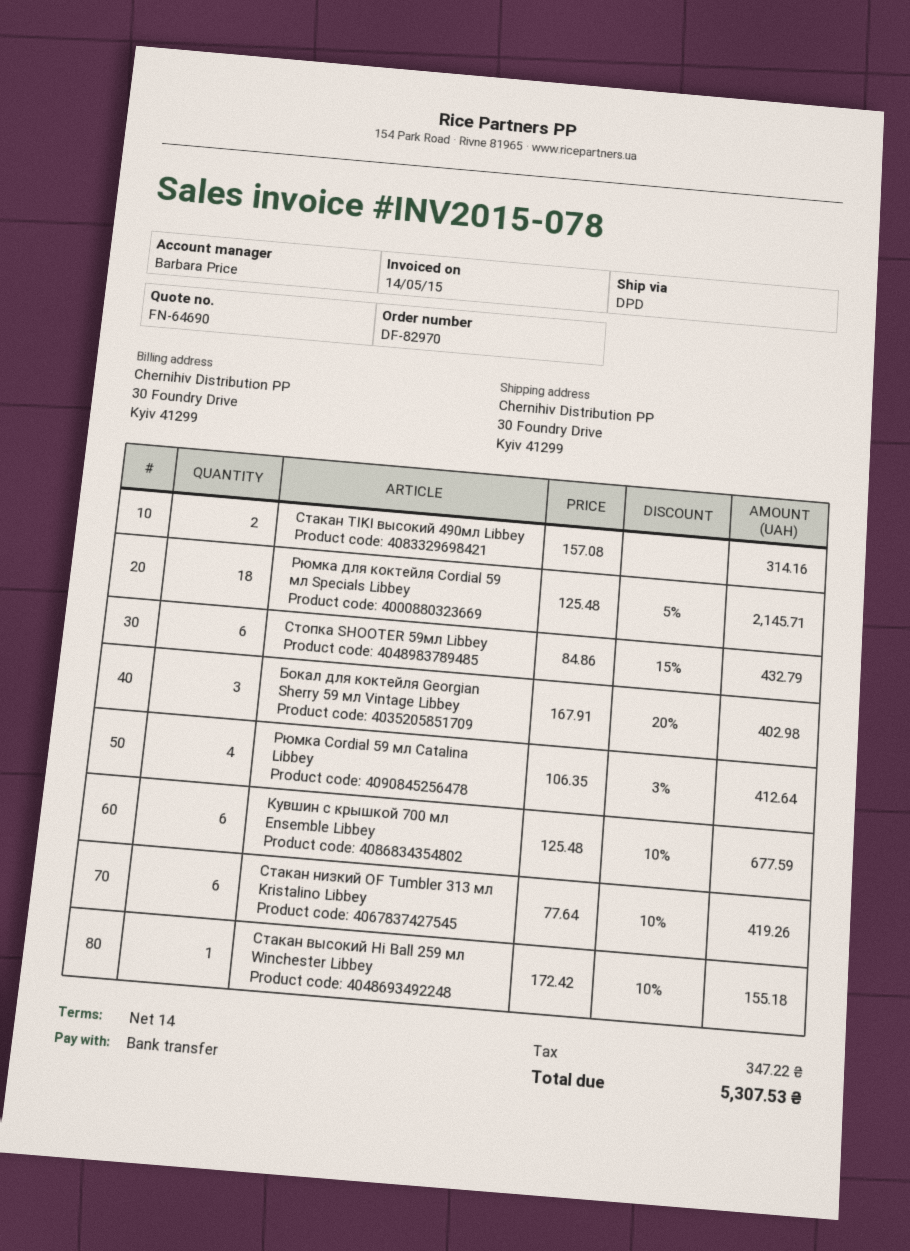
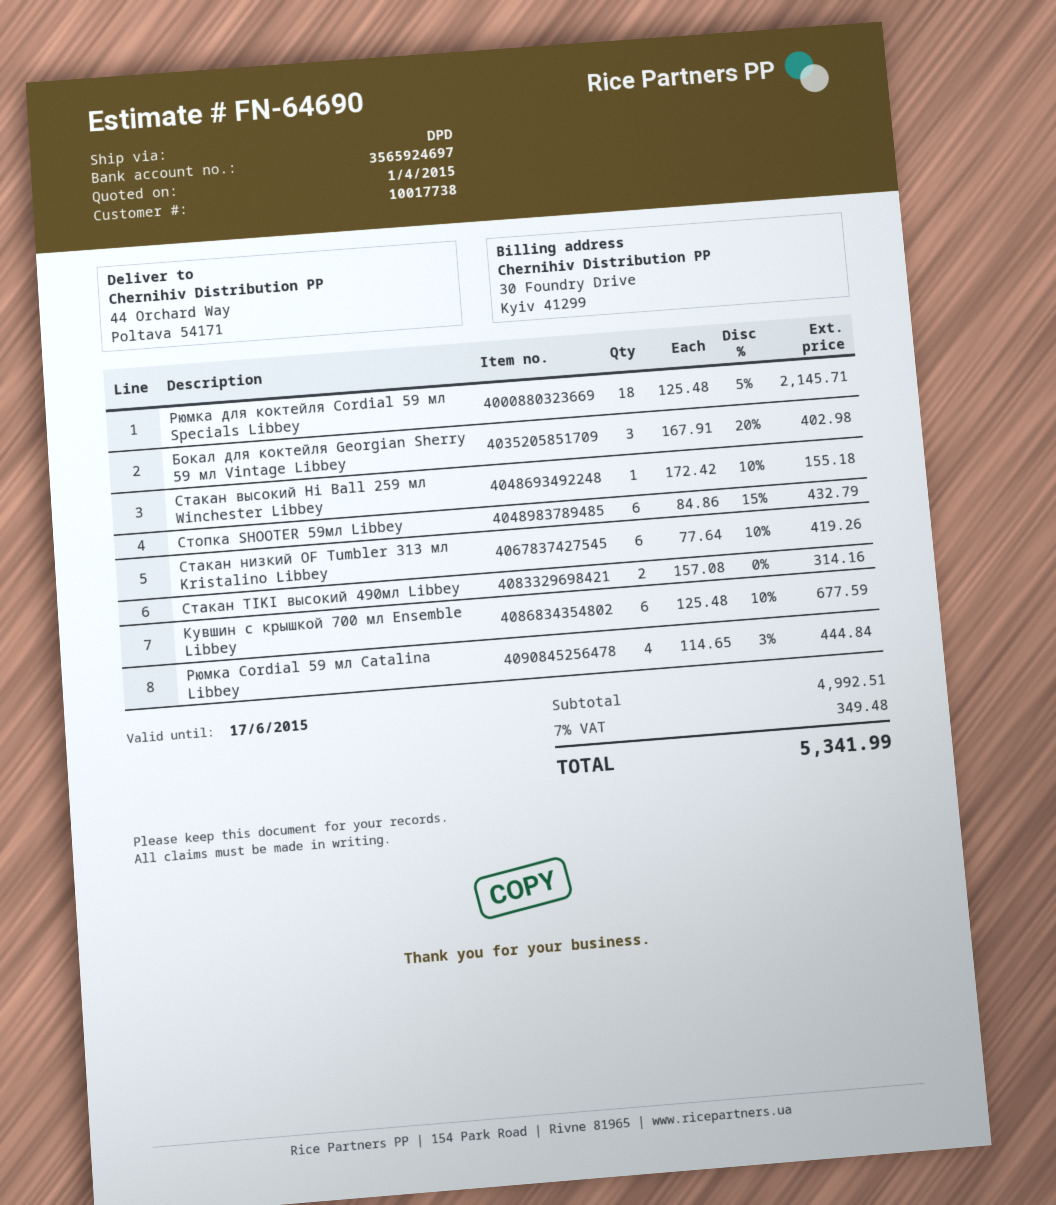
ship to: 30 Foundry Drive, Kyiv 41299 -> 44 Orchard Way, Poltava 54171
Рюмка Cordial 59 мл Catalina Libbey: 4 x 106.35 - 3% = 412.64 -> 4 x 114.65 - 3% = 444.84
tax: 347.22 -> 349.48
total: 5307.53 -> 5341.99

